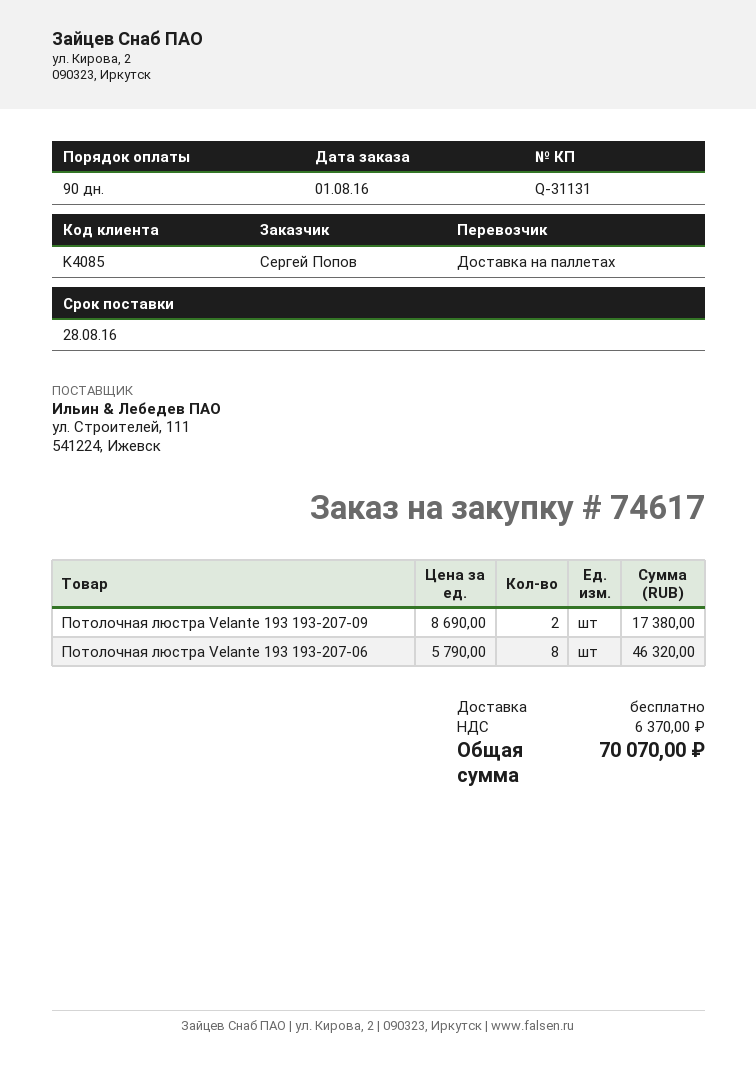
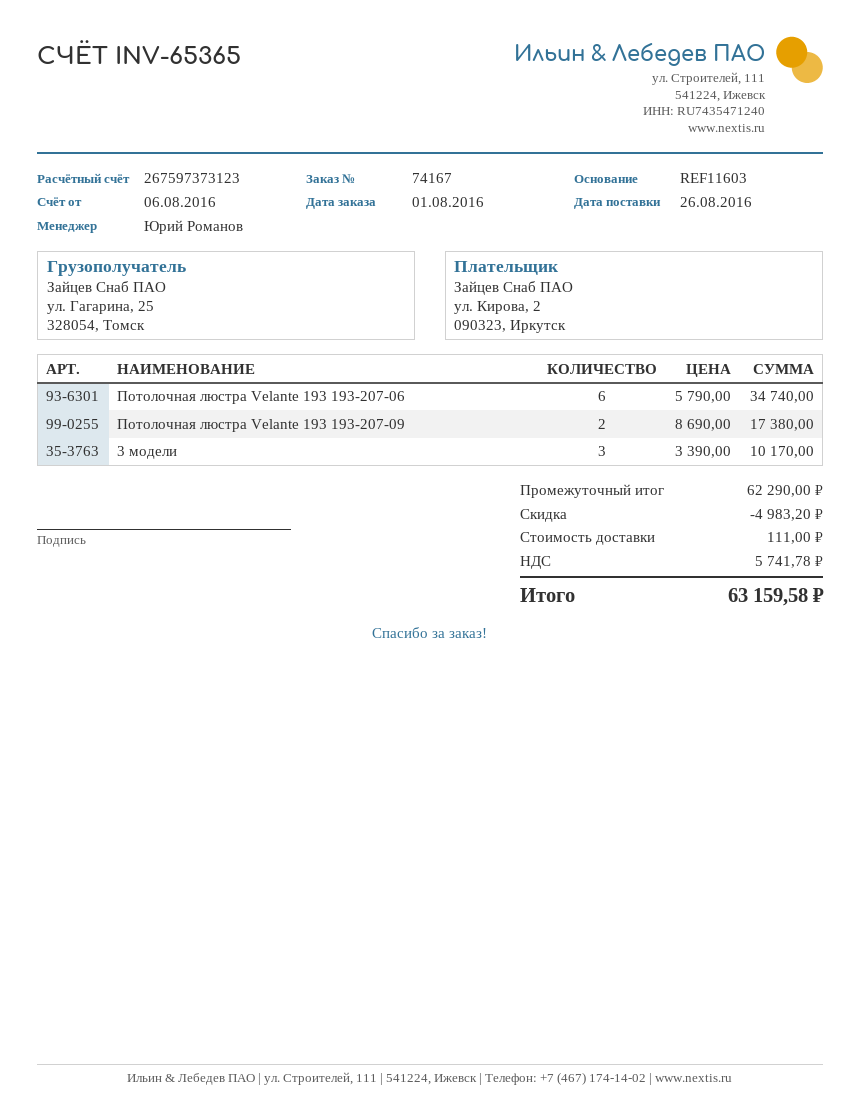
order number: 74617 -> 74167
delivery date: 2016-08-28 -> 2016-08-26
Потолочная люстра Velante 193 193-207-06: 8 x 5790.00 = 46320.00 -> 6 x 5790.00 = 34740.00
3 модели: none -> 3 x 3390.00 = 10170.00
discount: none -> 4983.20
shipping: 0.00 -> 111.00
tax: 6370.00 -> 5741.78
total: 70070.00 -> 63159.58

